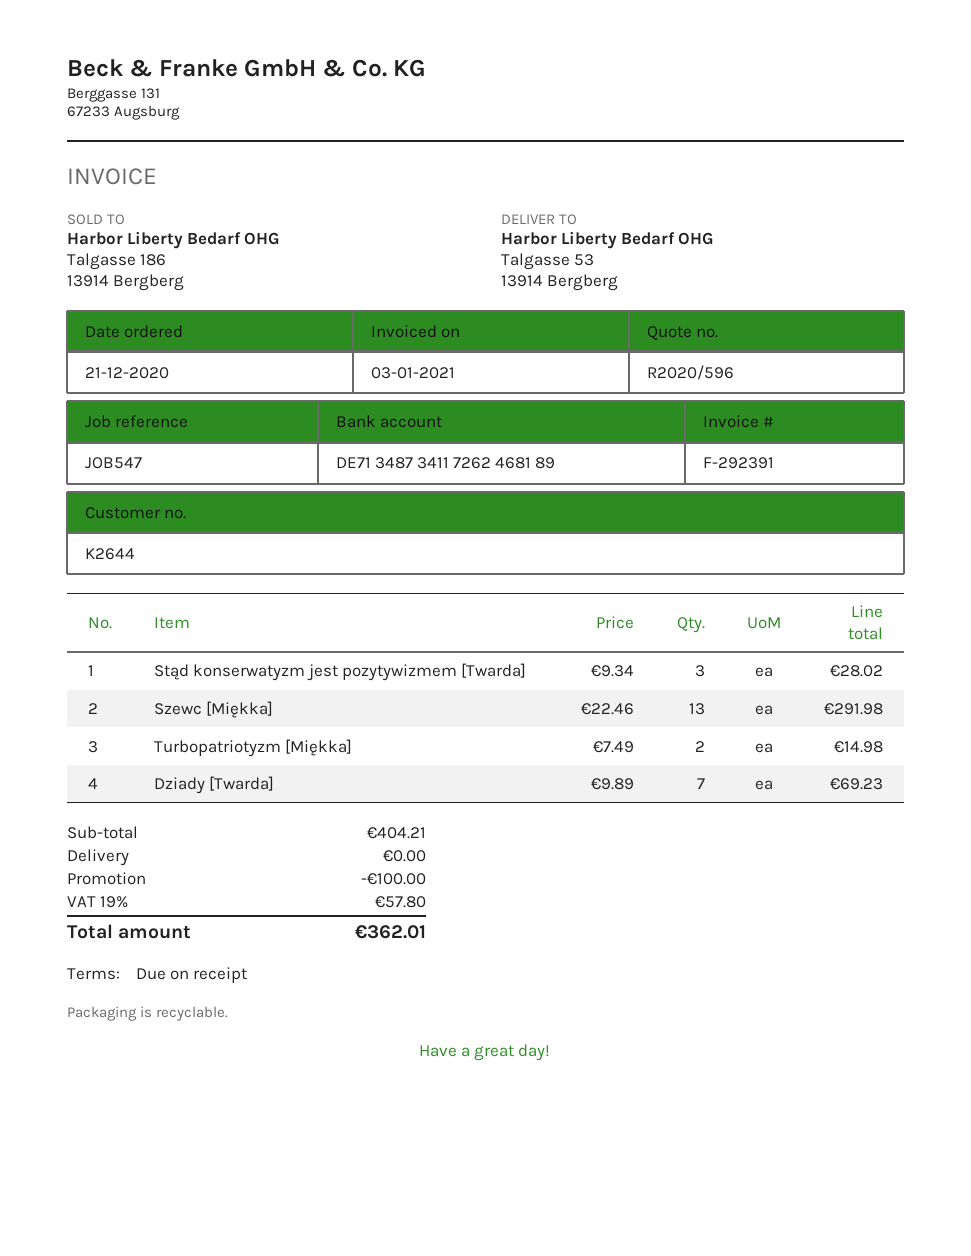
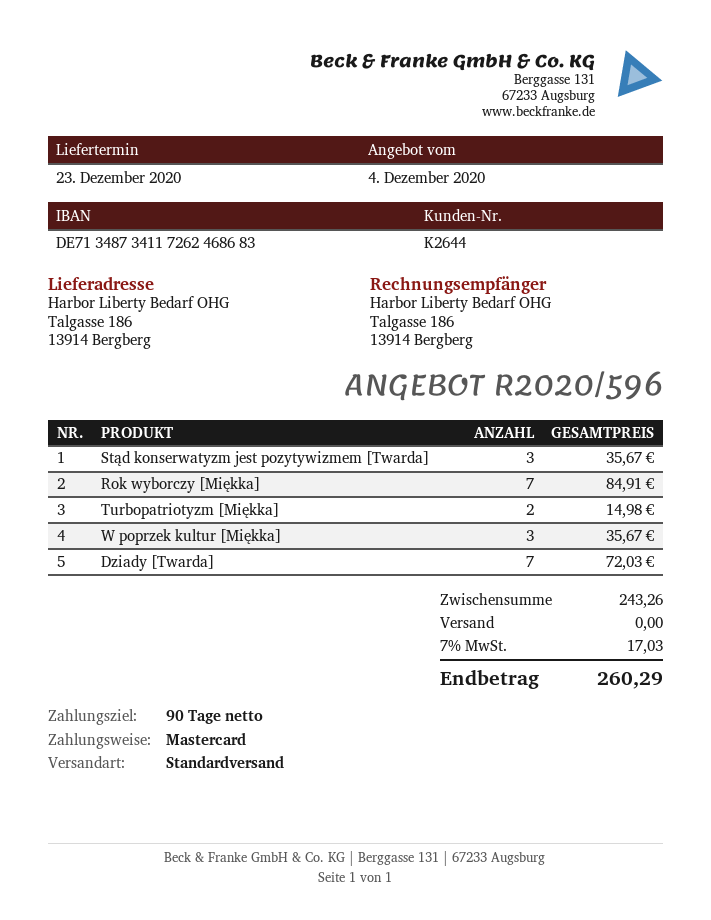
payment terms: on receipt -> 90 days
bank account: DE71348734117262468189 -> DE71348734117262468683
ship to: Talgasse 53, 13914 Bergberg -> Talgasse 186, 13914 Bergberg
Stąd konserwatyzm jest pozytywizmem [Twarda]: 3 for 28.02 -> 3 for 35.67
Szewc [Miękka]: 13 for 291.98 -> none
Dziady [Twarda]: 7 for 69.23 -> 7 for 72.03
Rok wyborczy [Miękka]: none -> 7 for 84.91
W poprzek kultur [Miękka]: none -> 3 for 35.67
subtotal: 404.21 -> 243.26
discount: 100.00 -> none
tax: 19% = 57.80 -> 7% = 17.03
total: 362.01 -> 260.29

